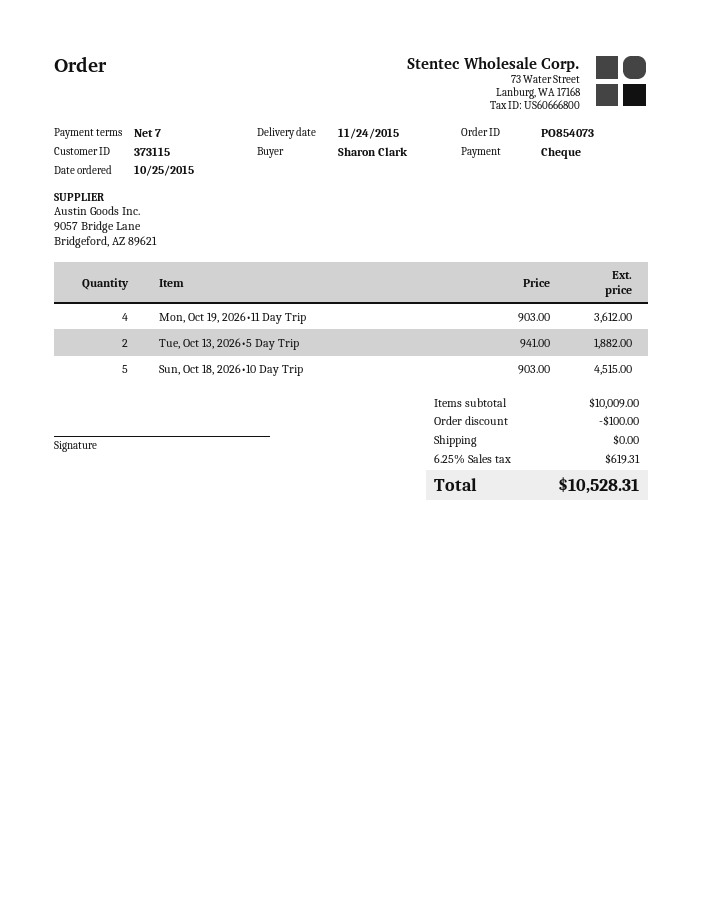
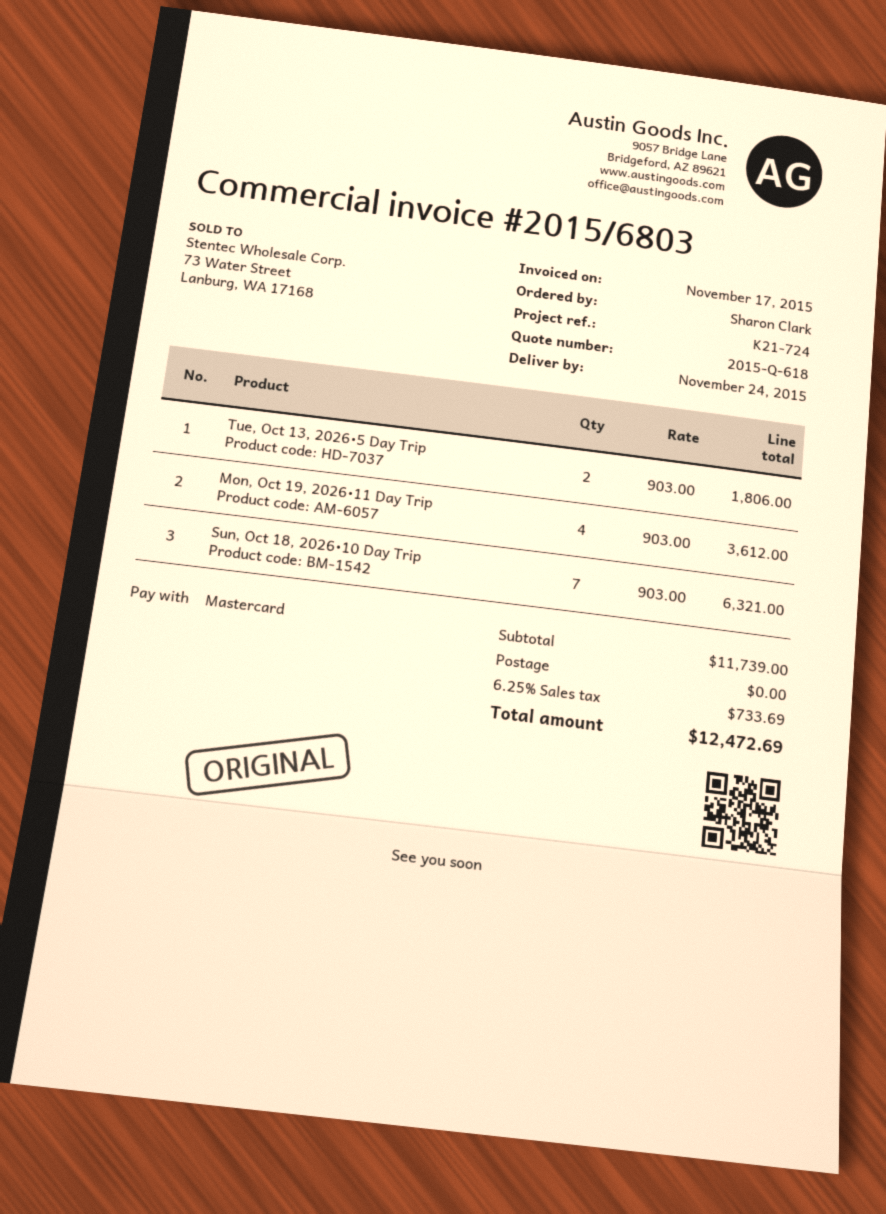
payment method: cheque -> Mastercard
Tue, Oct 13, 2026•5 Day Trip: 2 x 941.00 = 1882.00 -> 2 x 903.00 = 1806.00
Sun, Oct 18, 2026•10 Day Trip: 5 x 903.00 = 4515.00 -> 7 x 903.00 = 6321.00
subtotal: 10009.00 -> 11739.00
discount: 100.00 -> none
tax: 6.25% = 619.31 -> 6.25% = 733.69
total: 10528.31 -> 12472.69

